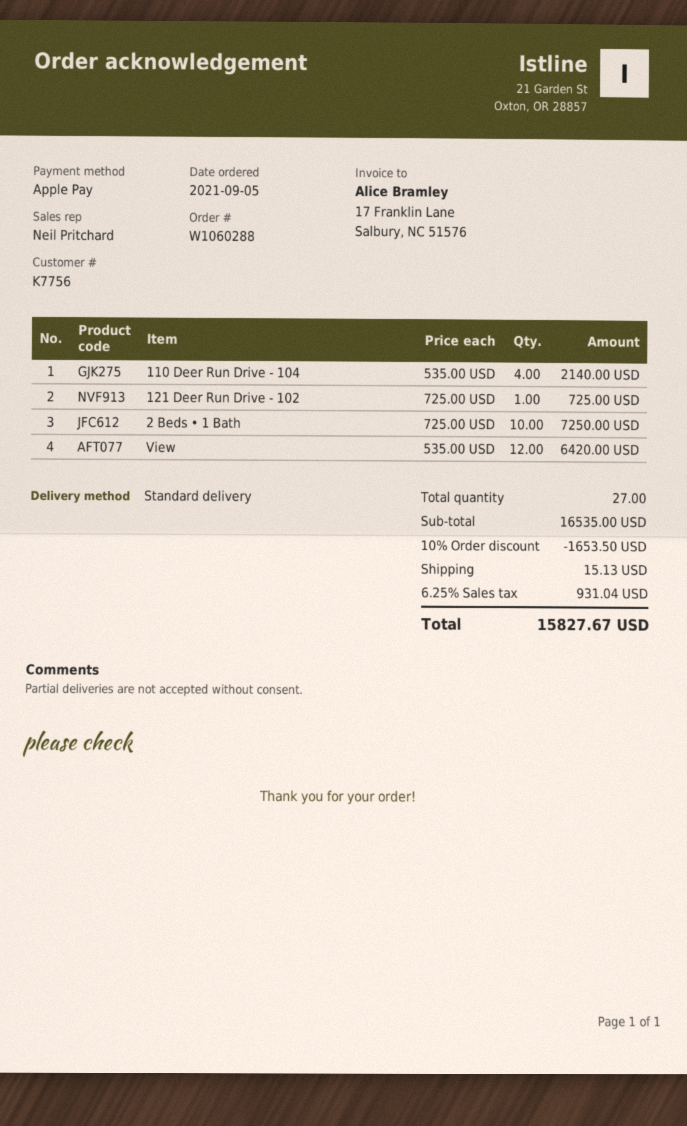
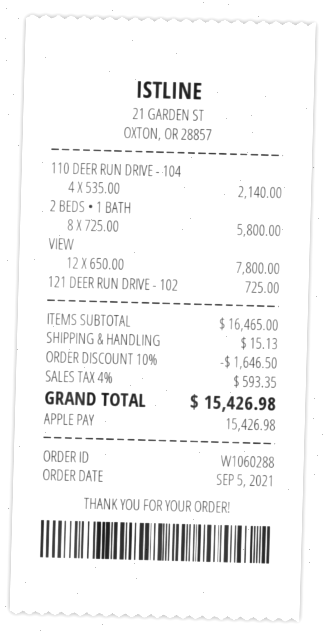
2 Beds • 1 Bath: 10 x 725.00 = 7250.00 -> 8 x 725.00 = 5800.00
View: 12 x 535.00 = 6420.00 -> 12 x 650.00 = 7800.00
subtotal: 16535.00 -> 16465.00
discount: 10% = 1653.50 -> 10% = 1646.50
tax: 6.25% = 931.04 -> 4% = 593.35
total: 15827.67 -> 15426.98

